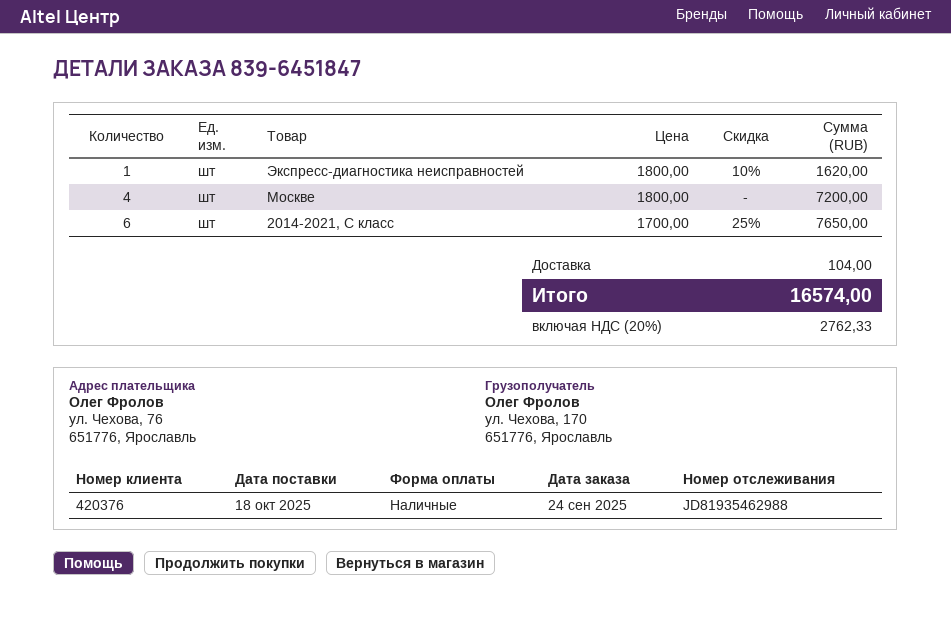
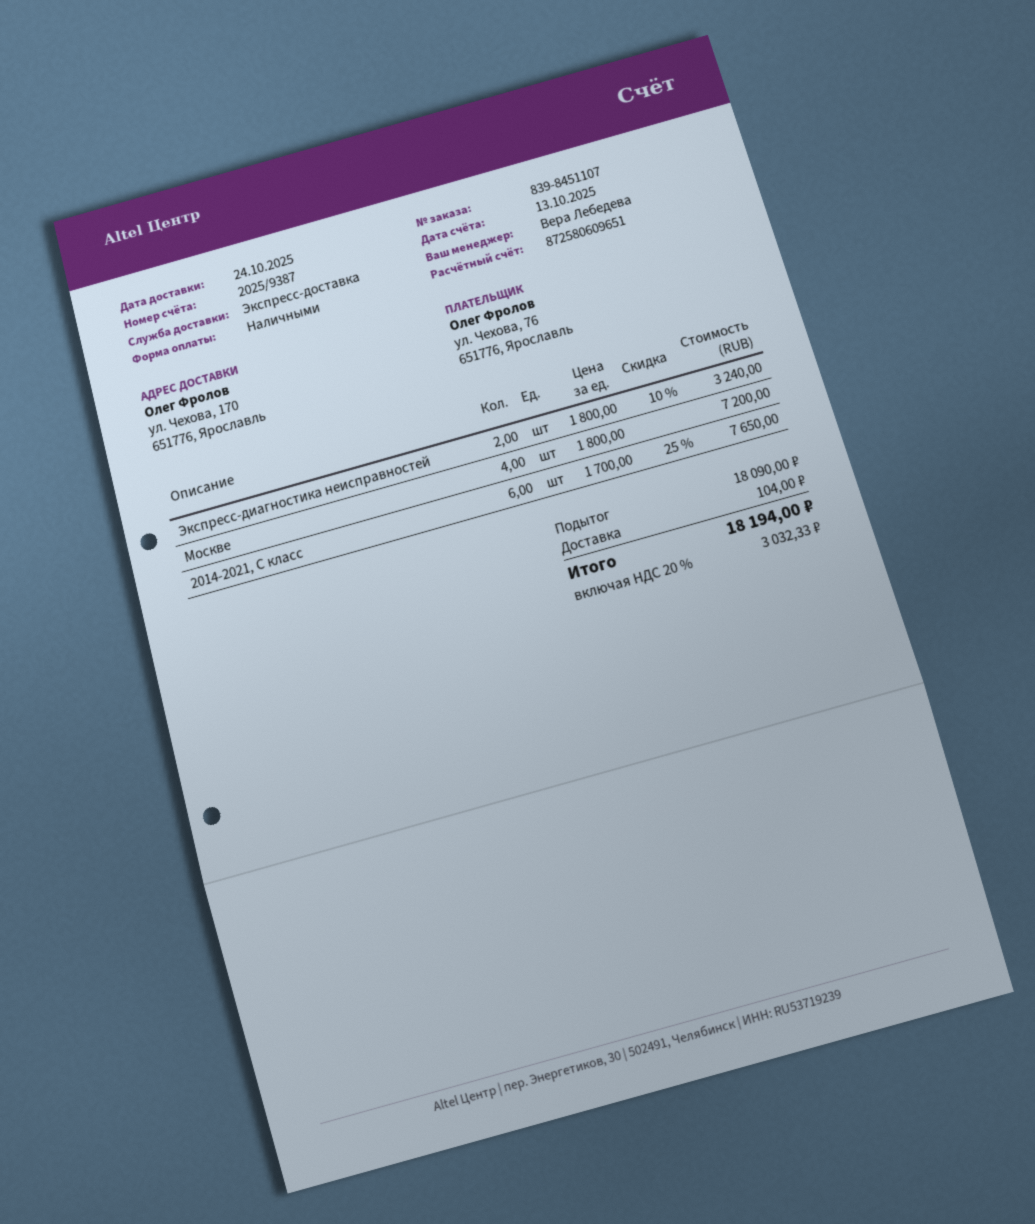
order number: 839-6451847 -> 839-8451107
delivery date: 2025-10-18 -> 2025-10-24
Экспресс-диагностика неисправностей: 1 x 1800.00 - 10% = 1620.00 -> 2 x 1800.00 - 10% = 3240.00
tax: 20% = 2762.33 -> 20% = 3032.33
total: 16574.00 -> 18194.00

